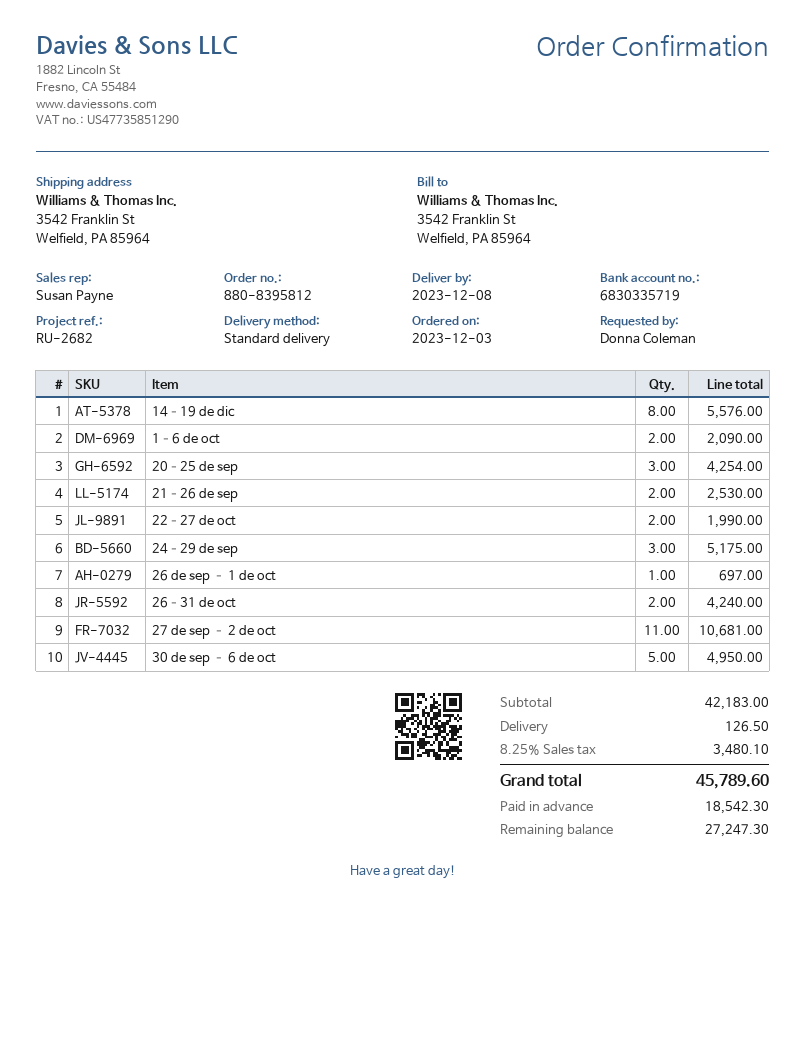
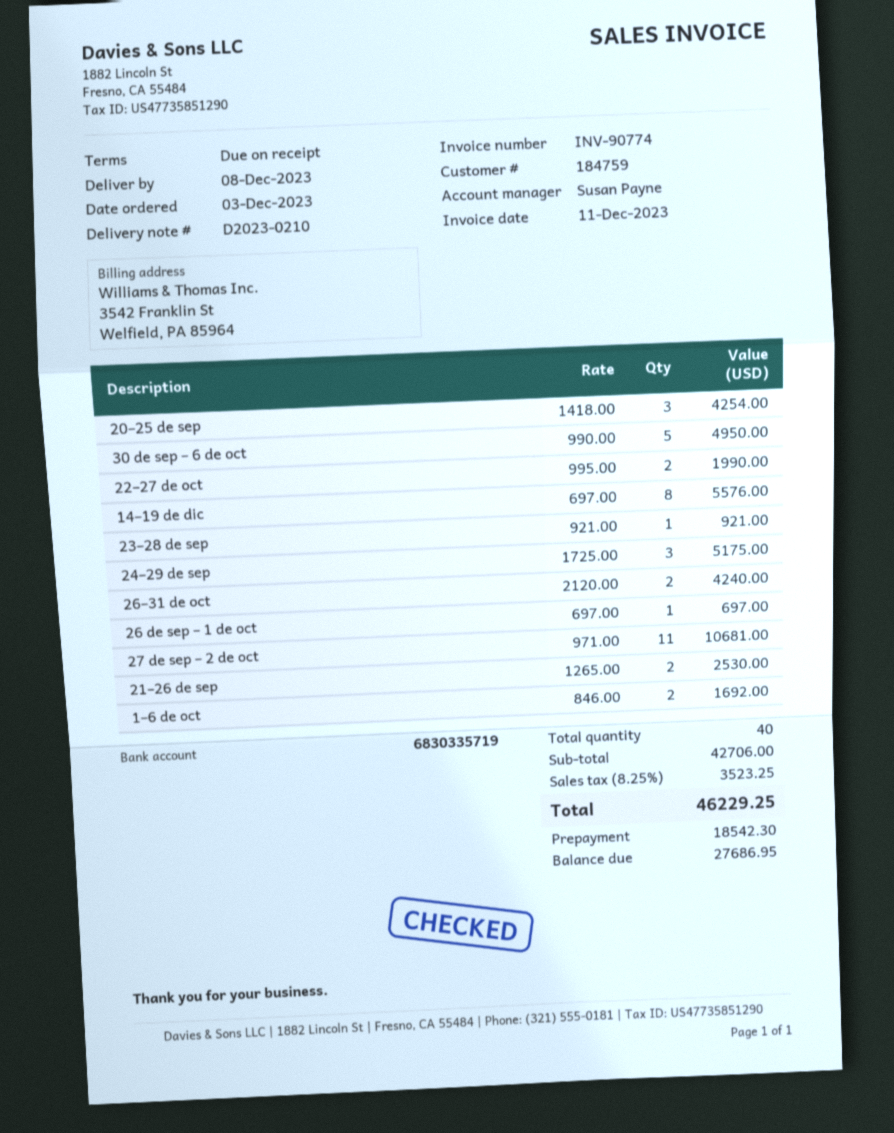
1–6 de oct: 2 for 2090.00 -> 2 for 1692.00
23–28 de sep: none -> 1 for 921.00
subtotal: 42183.00 -> 42706.00
shipping: 126.50 -> none
tax: 8.25% = 3480.10 -> 8.25% = 3523.25
total: 45789.60 -> 46229.25
balance: 27247.30 -> 27686.95

